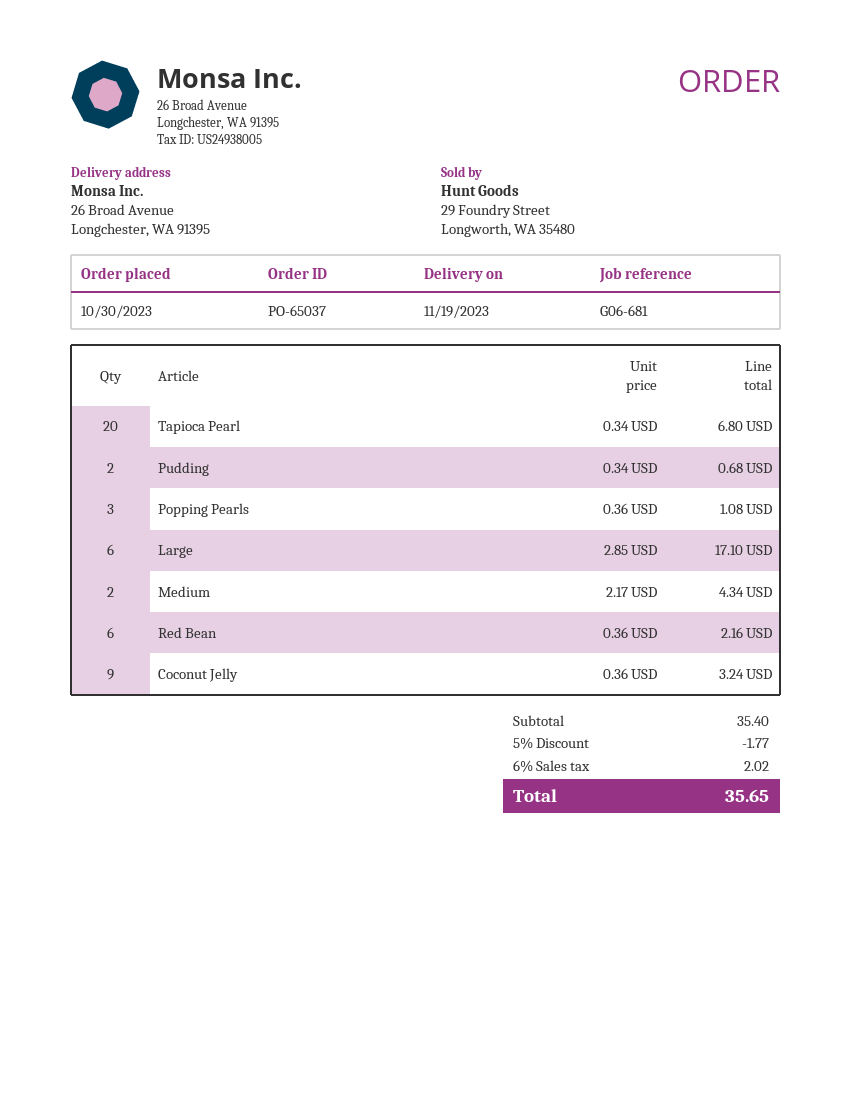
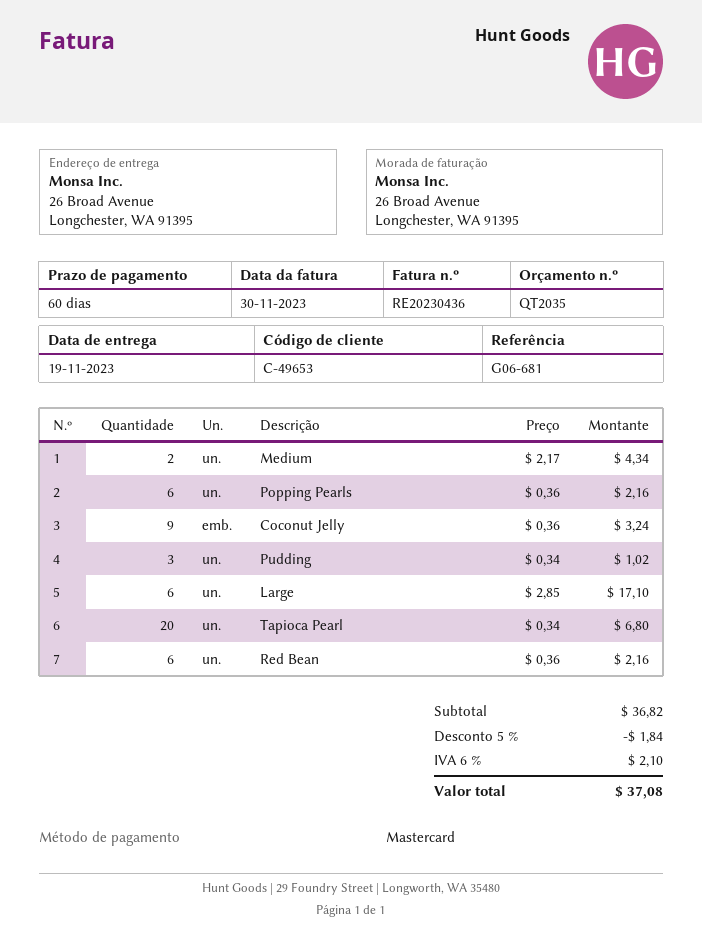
Pudding: 2 x 0.34 = 0.68 -> 3 x 0.34 = 1.02
Popping Pearls: 3 x 0.36 = 1.08 -> 6 x 0.36 = 2.16
subtotal: 35.40 -> 36.82
discount: 5% = 1.77 -> 5% = 1.84
tax: 6% = 2.02 -> 6% = 2.10
total: 35.65 -> 37.08

